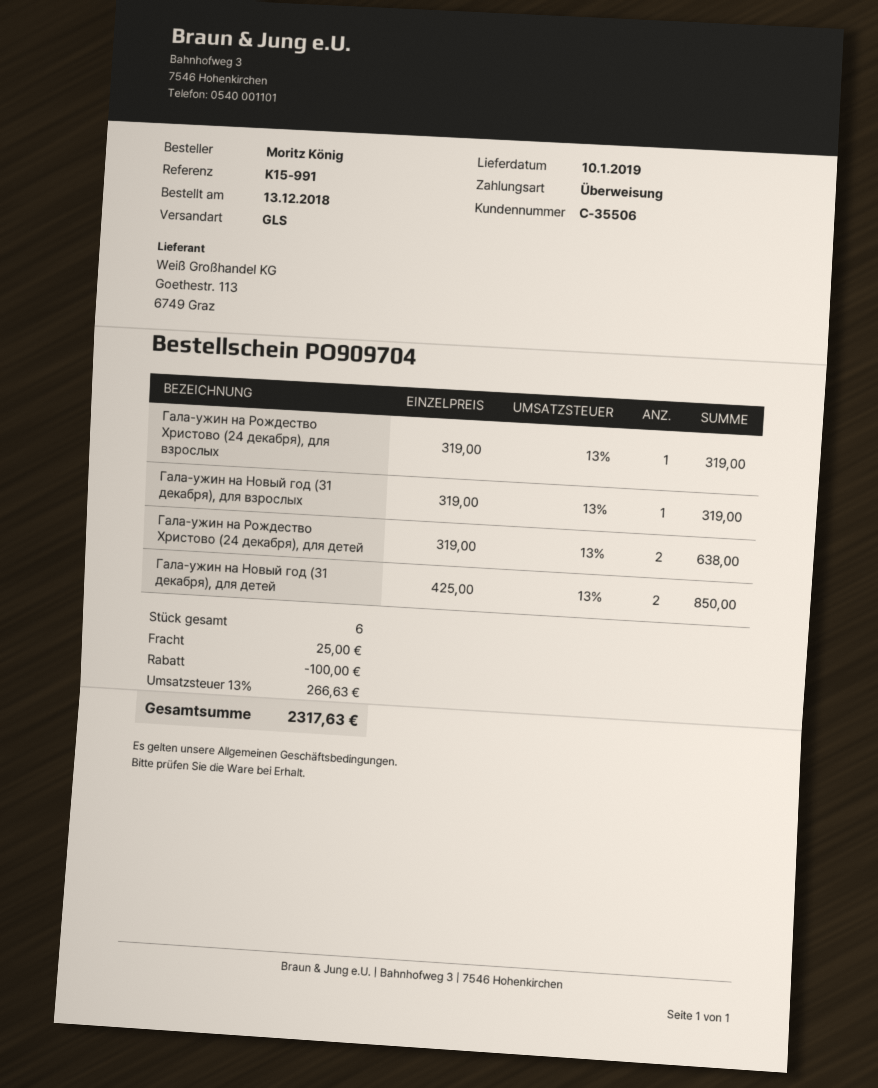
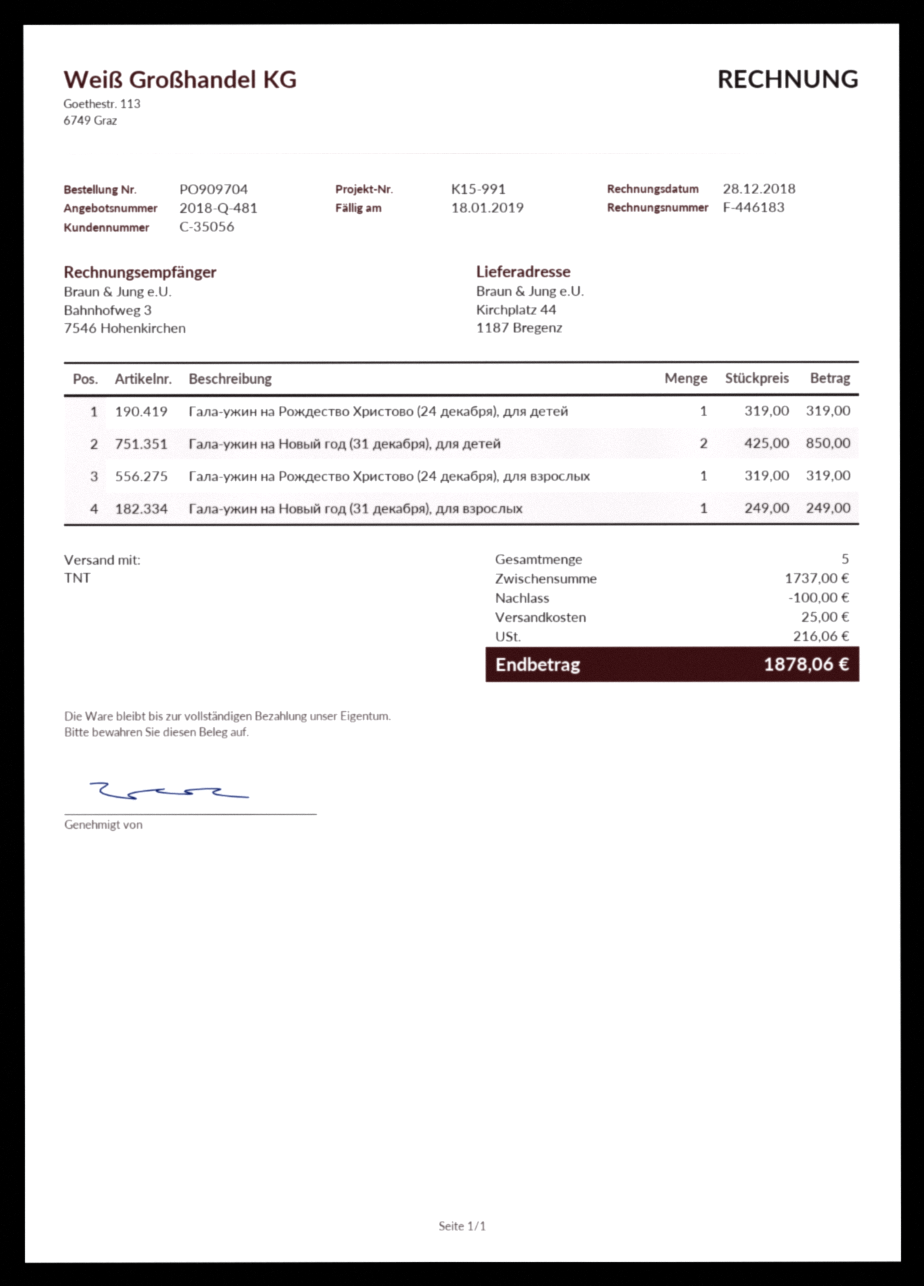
customer number: C-35506 -> C-35056
shipping method: GLS -> TNT
Гала-ужин на Новый год (31 декабря), для взрослых: 1 x 319.00 = 319.00 -> 1 x 249.00 = 249.00
Гала-ужин на Рождество Христово (24 декабря), для детей: 2 x 319.00 = 638.00 -> 1 x 319.00 = 319.00
total quantity: 6 -> 5
tax: 266.63 -> 216.06
total: 2317.63 -> 1878.06

